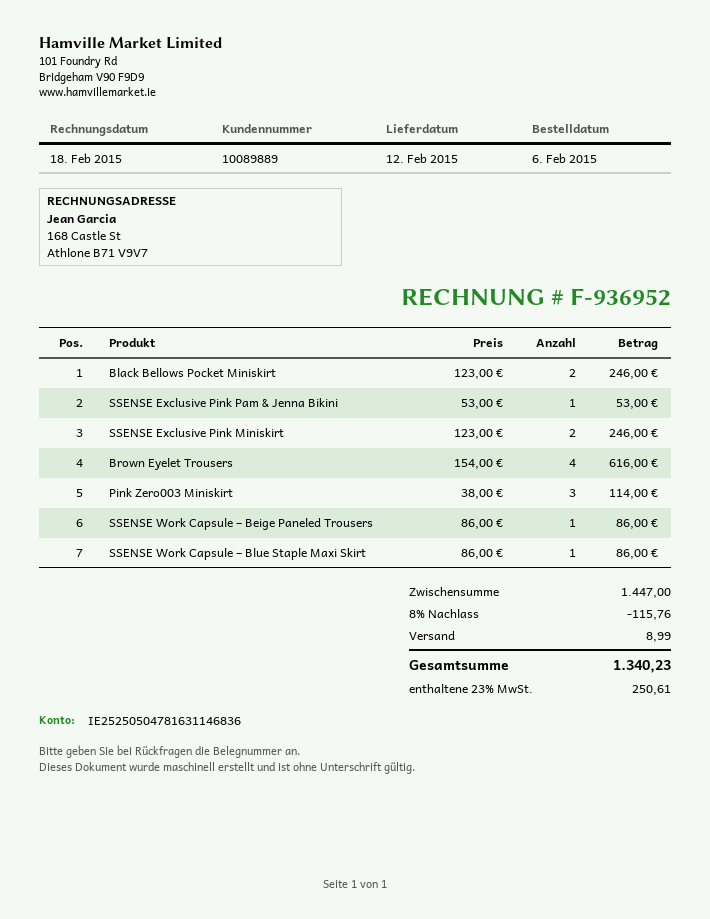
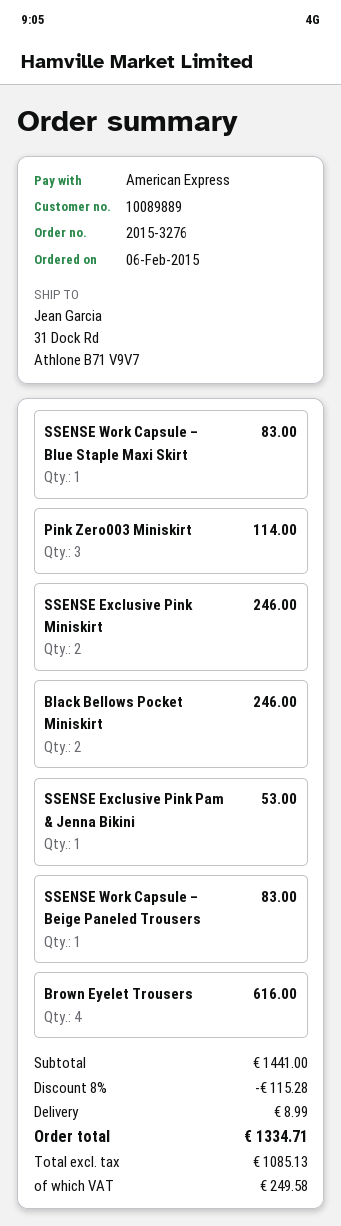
SSENSE Work Capsule – Beige Paneled Trousers: 1 for 86.00 -> 1 for 83.00
SSENSE Work Capsule – Blue Staple Maxi Skirt: 1 for 86.00 -> 1 for 83.00
subtotal: 1447.00 -> 1441.00
discount: 8% = 115.76 -> 8% = 115.28
tax: 250.61 -> 249.58
total: 1340.23 -> 1334.71

